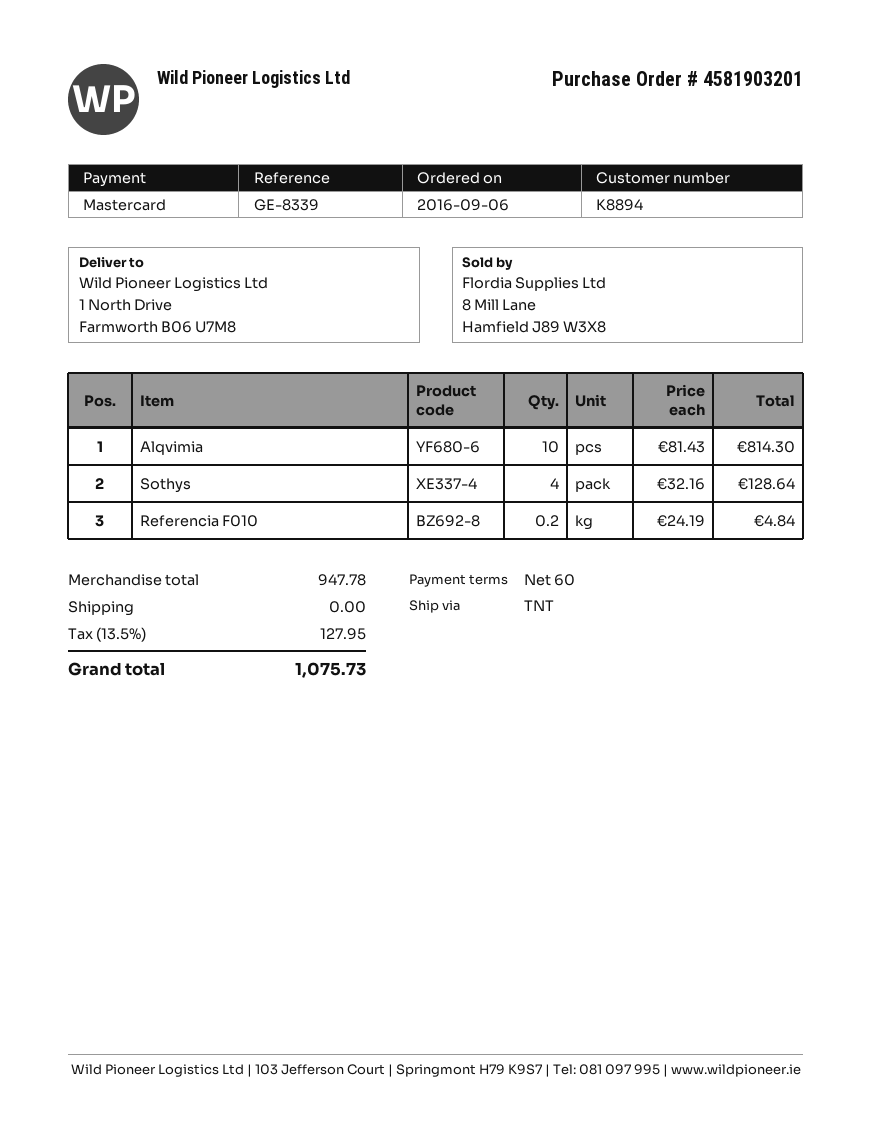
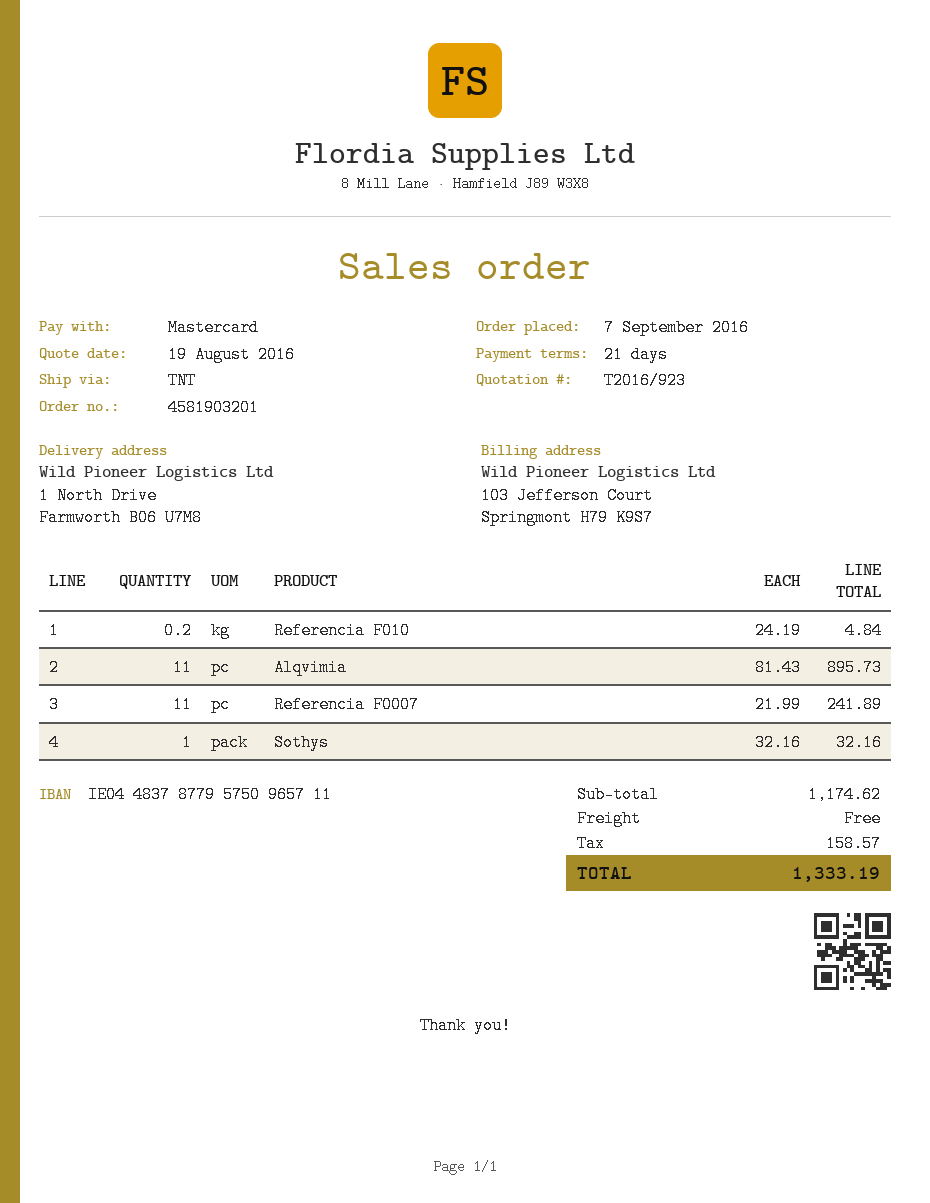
order date: 2016-09-06 -> 2016-09-07
payment terms: 60 days -> 21 days
Alqvimia: 10 x 81.43 = 814.30 -> 11 x 81.43 = 895.73
Sothys: 4 x 32.16 = 128.64 -> 1 x 32.16 = 32.16
Referencia F0007: none -> 11 x 21.99 = 241.89
subtotal: 947.78 -> 1174.62
tax: 127.95 -> 158.57
total: 1075.73 -> 1333.19

